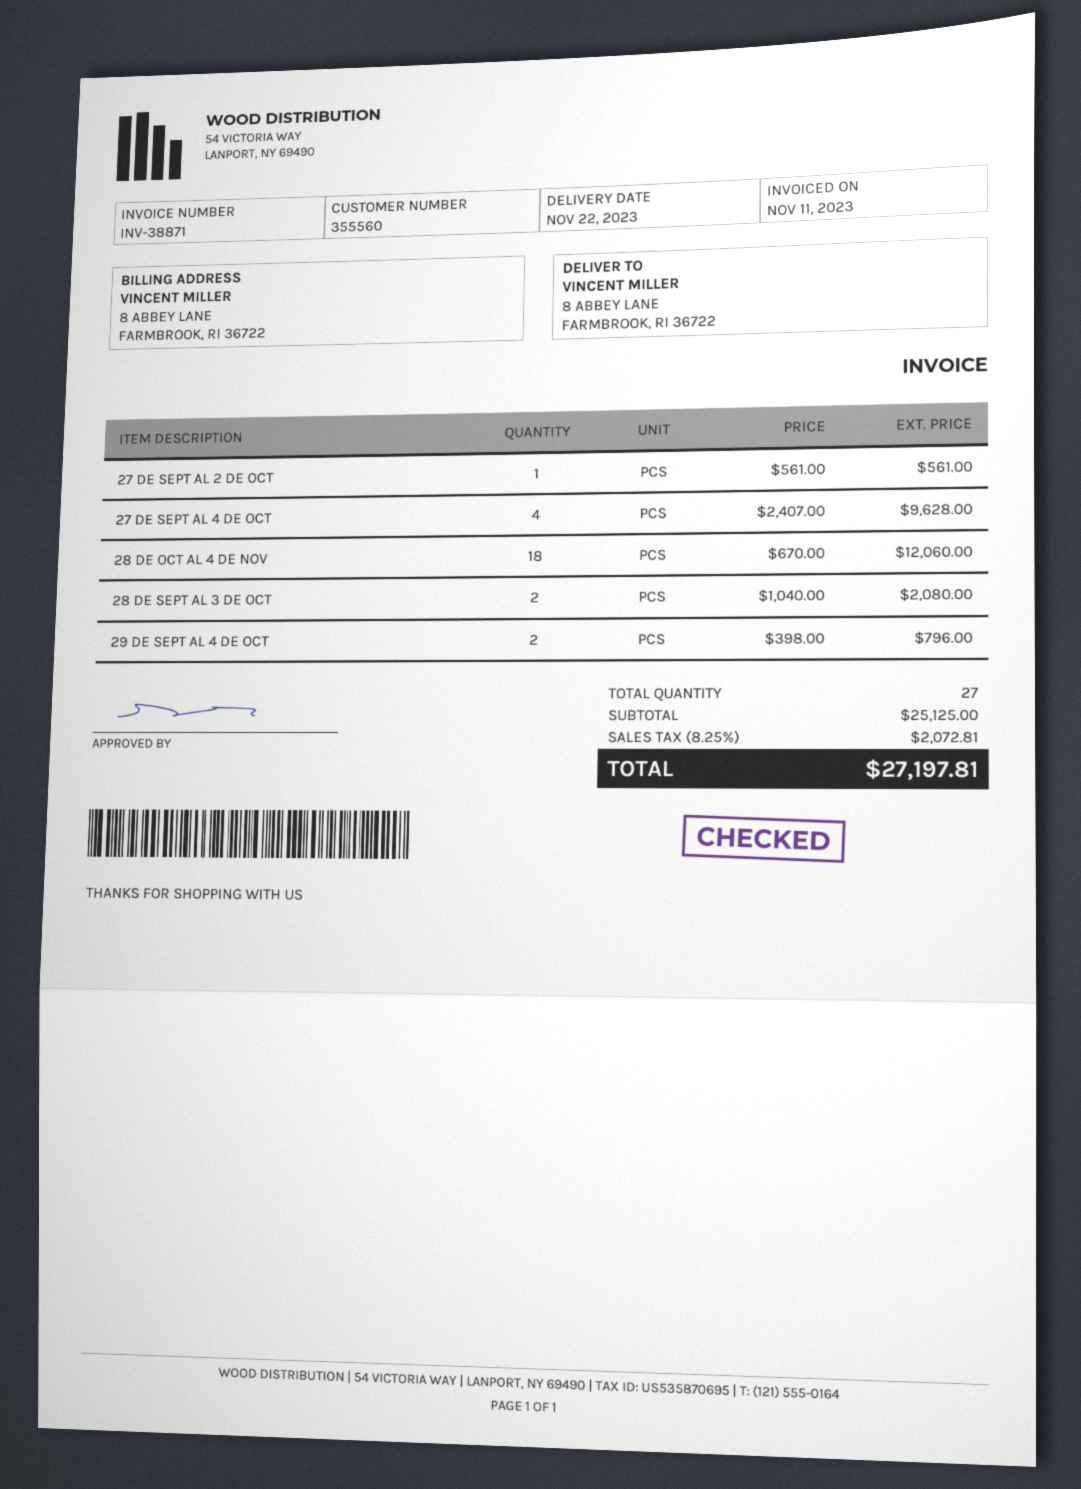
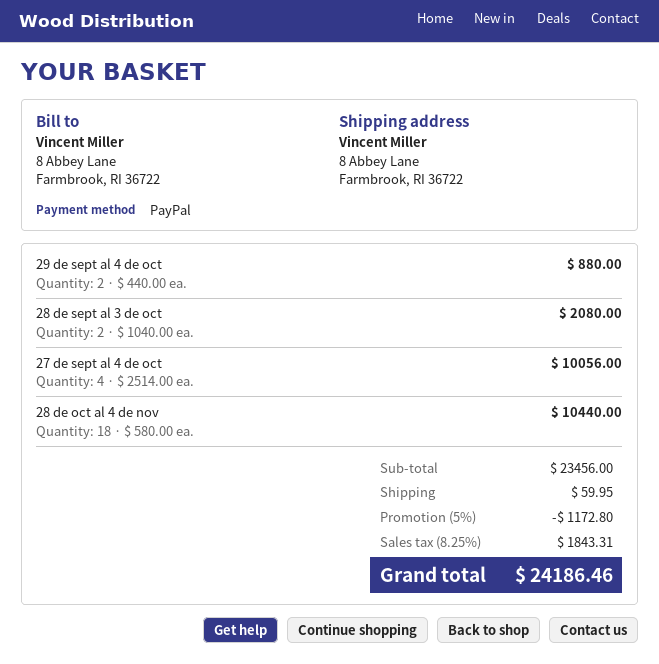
27 DE SEPT AL 2 DE OCT: 1 x 561.00 = 561.00 -> none
27 DE SEPT AL 4 DE OCT: 4 x 2407.00 = 9628.00 -> 4 x 2514.00 = 10056.00
28 DE OCT AL 4 DE NOV: 18 x 670.00 = 12060.00 -> 18 x 580.00 = 10440.00
29 DE SEPT AL 4 DE OCT: 2 x 398.00 = 796.00 -> 2 x 440.00 = 880.00
subtotal: 25125.00 -> 23456.00
discount: none -> 5% = 1172.80
shipping: none -> 59.95
tax: 8.25% = 2072.81 -> 8.25% = 1843.31
total: 27197.81 -> 24186.46

